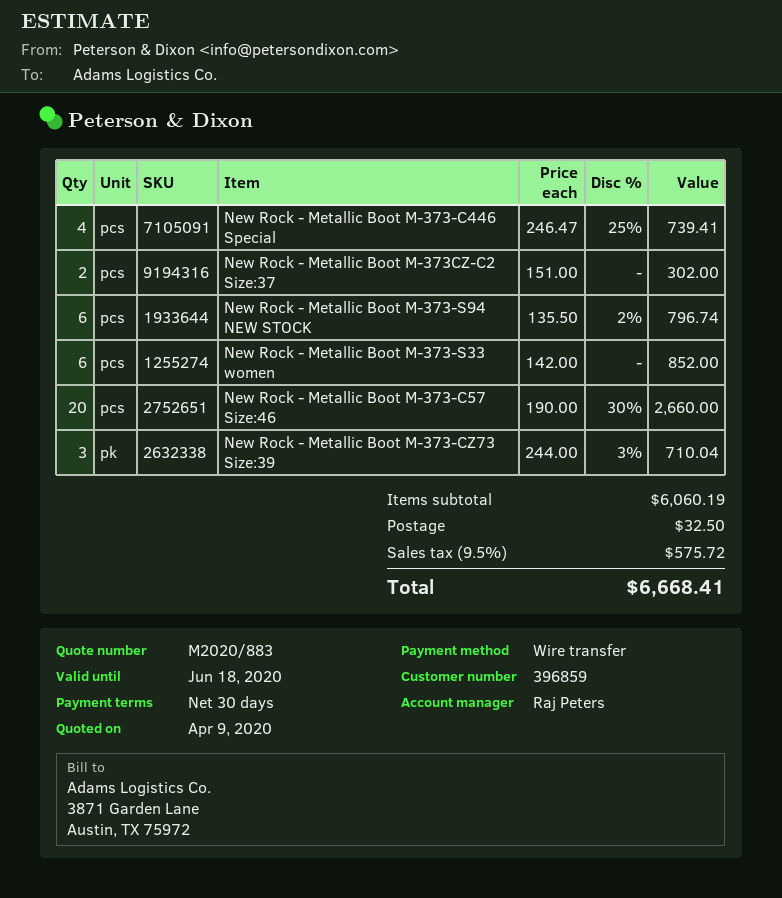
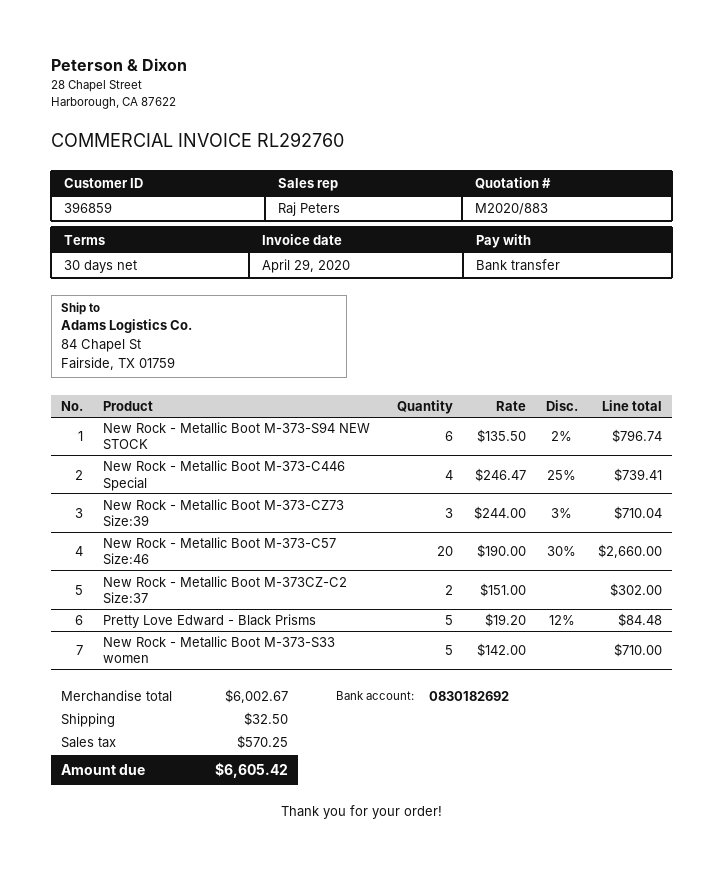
New Rock - Metallic Boot M-373-S33 women: 6 x 142.00 = 852.00 -> 5 x 142.00 = 710.00
Pretty Love Edward - Black Prisms: none -> 5 x 19.20 - 12% = 84.48
subtotal: 6060.19 -> 6002.67
tax: 575.72 -> 570.25
total: 6668.41 -> 6605.42

